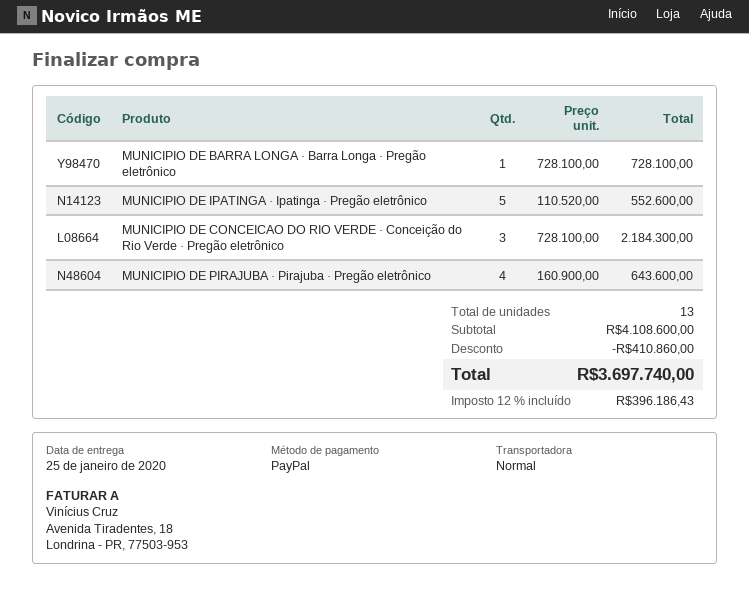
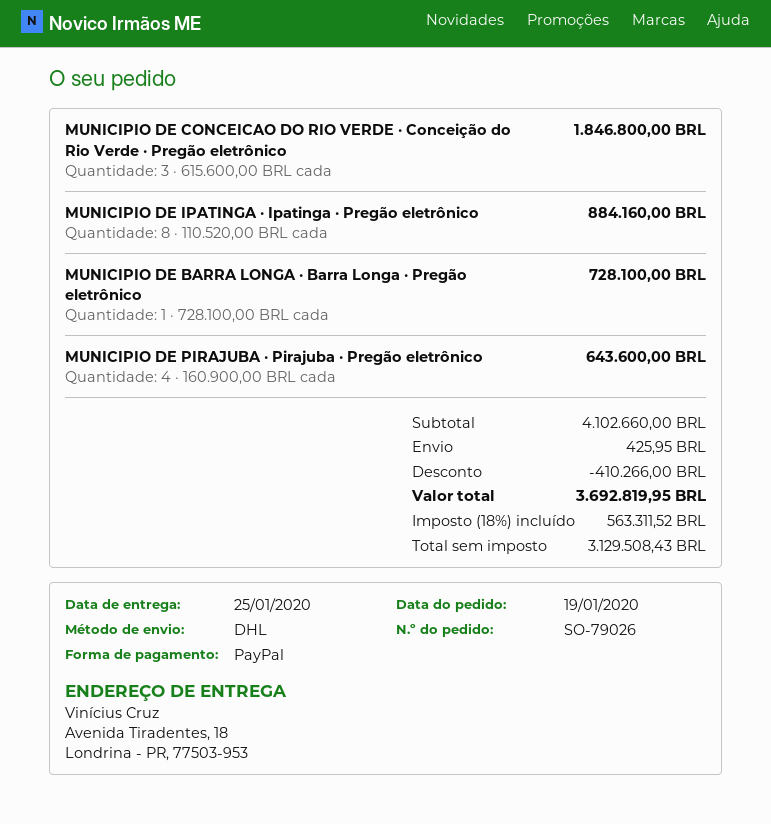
shipping method: standard -> DHL
MUNICIPIO DE IPATINGA · Ipatinga · Pregão eletrônico: 5 x 110520.00 = 552600.00 -> 8 x 110520.00 = 884160.00
MUNICIPIO DE CONCEICAO DO RIO VERDE · Conceição do Rio Verde · Pregão eletrônico: 3 x 728100.00 = 2184300.00 -> 3 x 615600.00 = 1846800.00
subtotal: 4108600.00 -> 4102660.00
discount: 410860.00 -> 410266.00
shipping: none -> 425.95
tax: 12% = 396186.43 -> 18% = 563311.52
total: 3697740.00 -> 3692819.95

